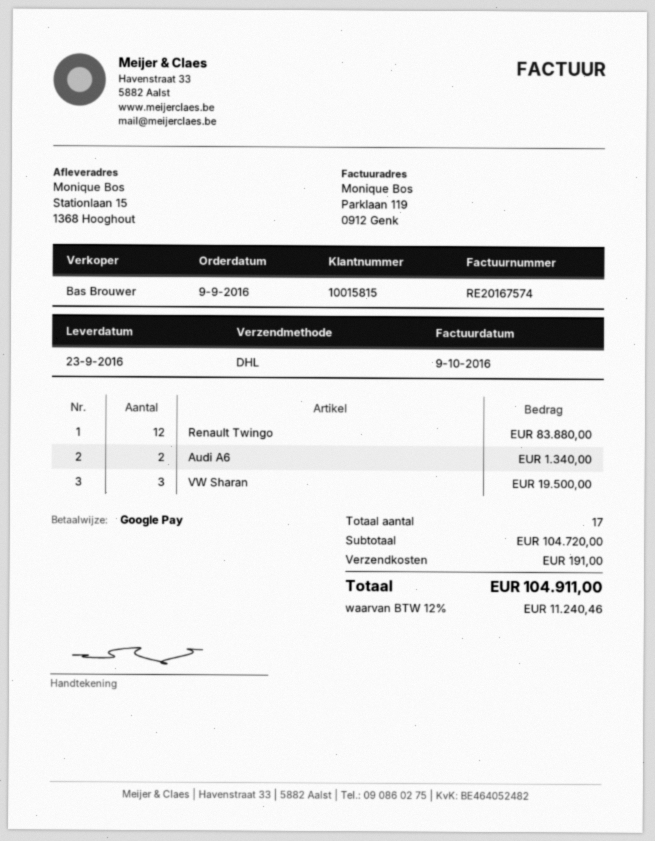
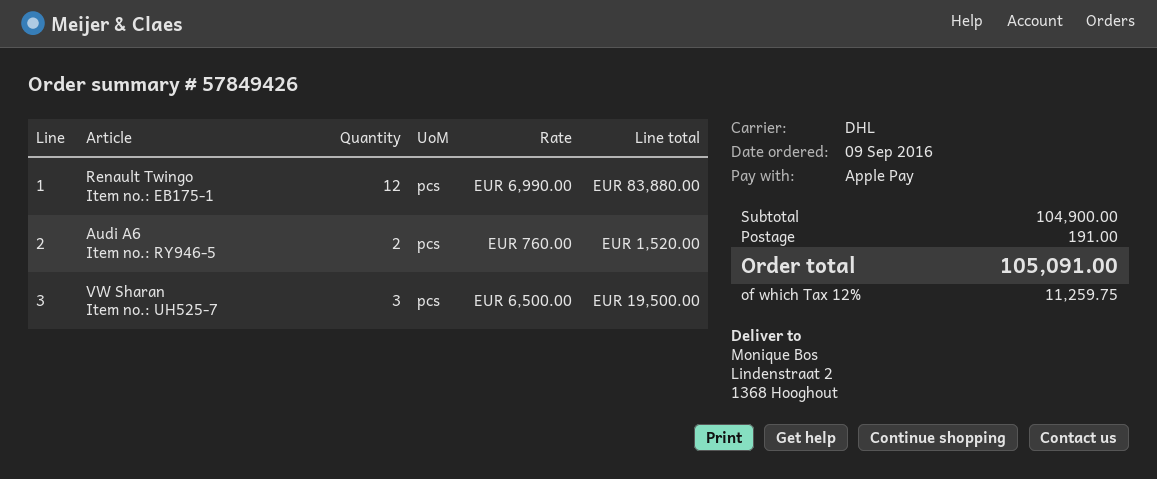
payment method: Google Pay -> Apple Pay
ship to: Stationlaan 15, 1368 Hooghout -> Lindenstraat 2, 1368 Hooghout
Audi A6: 2 for 1340.00 -> 2 for 1520.00
subtotal: 104720.00 -> 104900.00
tax: 12% = 11240.46 -> 12% = 11259.75
total: 104911.00 -> 105091.00

